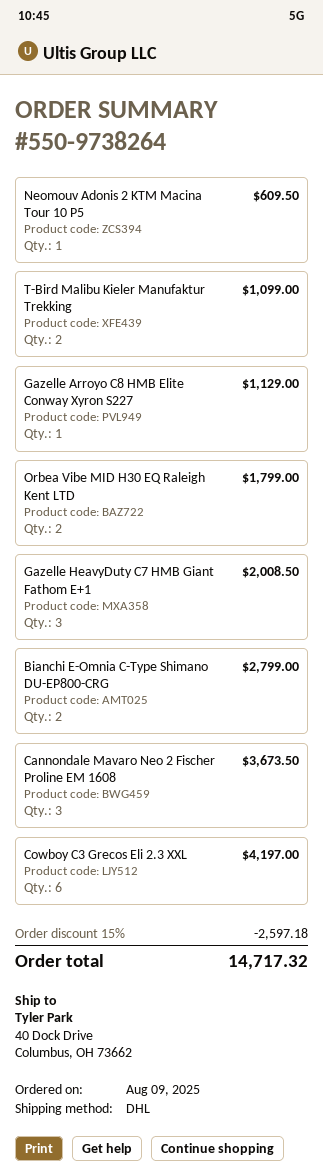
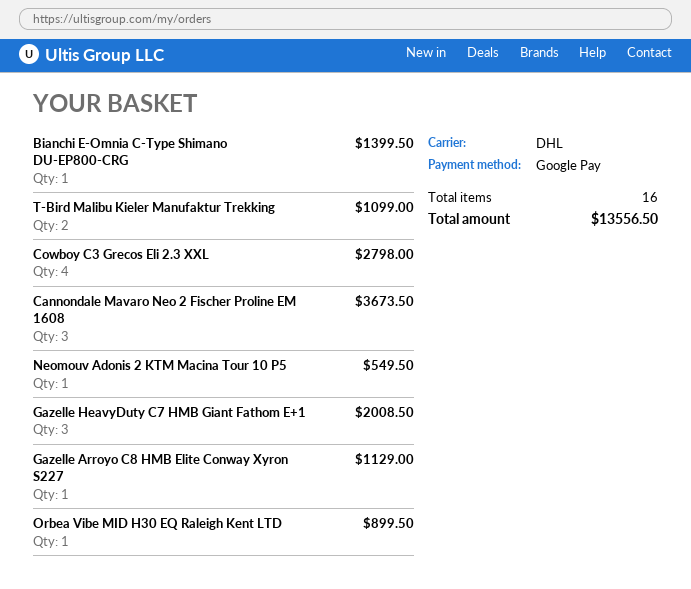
Neomouv Adonis 2 KTM Macina Tour 10 P5: 1 for 609.50 -> 1 for 549.50
Orbea Vibe MID H30 EQ Raleigh Kent LTD: 2 for 1799.00 -> 1 for 899.50
Bianchi E-Omnia C-Type Shimano DU-EP800-CRG: 2 for 2799.00 -> 1 for 1399.50
Cowboy C3 Grecos Eli 2.3 XXL: 6 for 4197.00 -> 4 for 2798.00
discount: 15% = 2597.18 -> none
total: 14717.32 -> 13556.50

